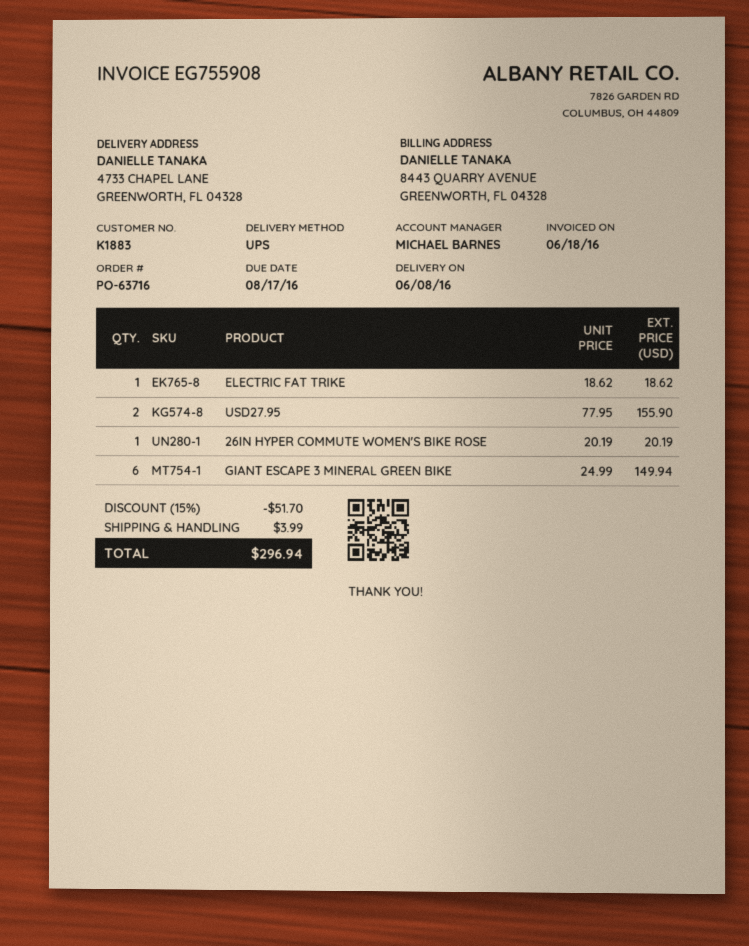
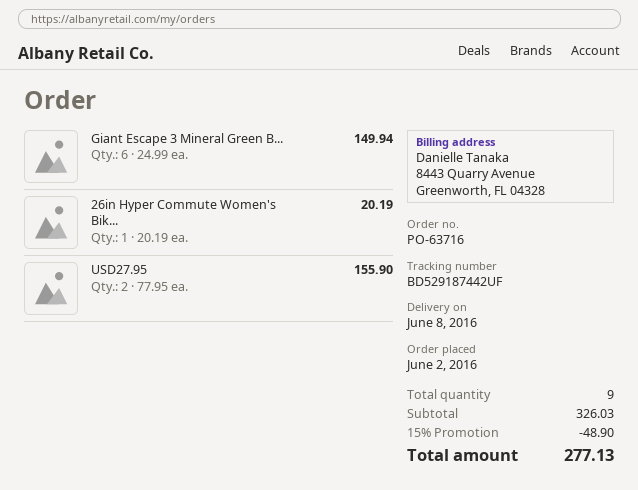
ELECTRIC FAT TRIKE: 1 x 18.62 = 18.62 -> none
discount: 15% = 51.70 -> 15% = 48.90
shipping: 3.99 -> none
total: 296.94 -> 277.13

